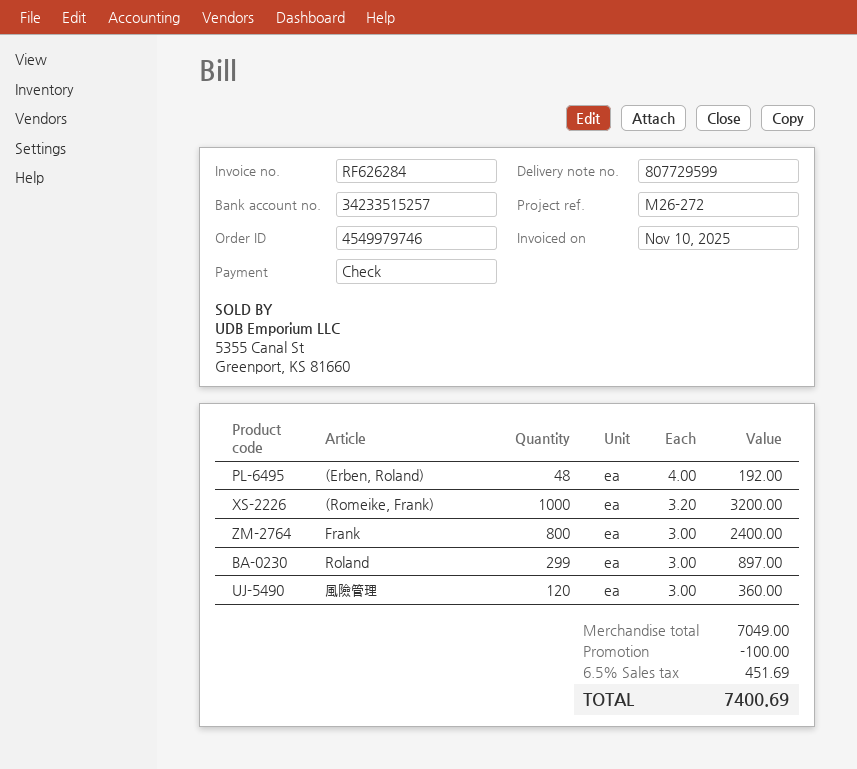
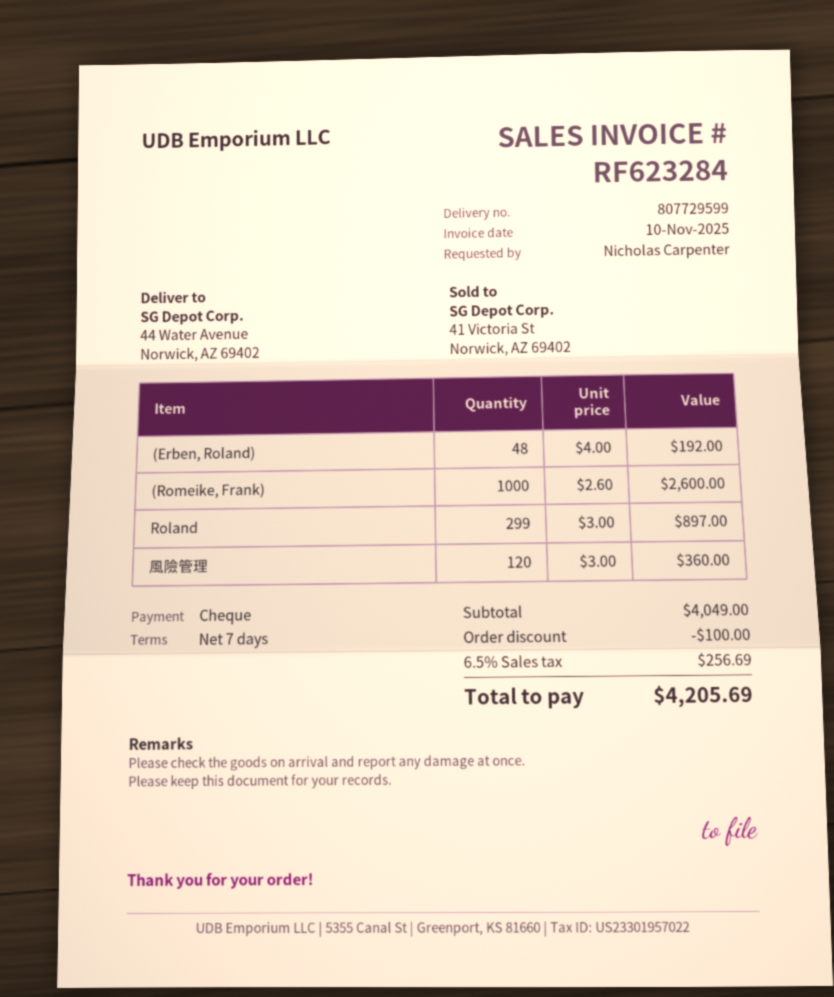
invoice number: RF626284 -> RF623284
(Romeike, Frank): 1000 x 3.20 = 3200.00 -> 1000 x 2.60 = 2600.00
Frank: 800 x 3.00 = 2400.00 -> none
subtotal: 7049.00 -> 4049.00
tax: 6.5% = 451.69 -> 6.5% = 256.69
total: 7400.69 -> 4205.69

